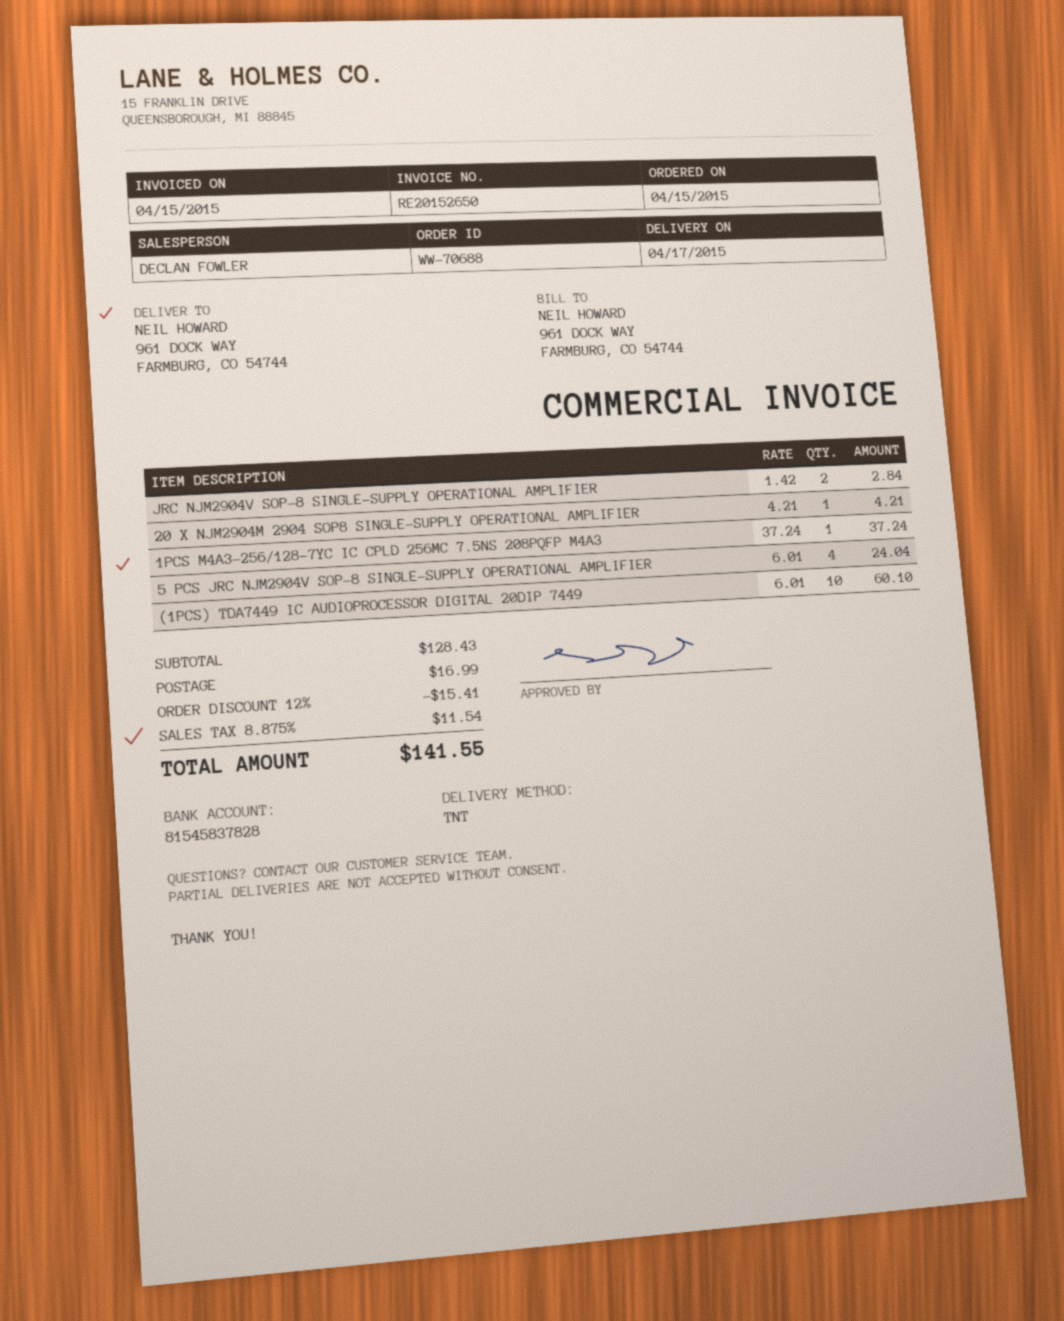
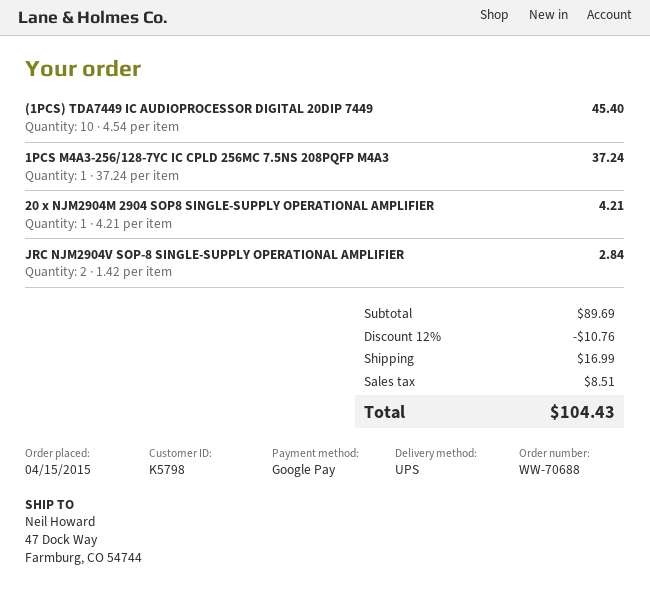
shipping method: TNT -> UPS
ship to: 961 DOCK WAY, FARMBURG, CO 54744 -> 47 Dock Way, Farmburg, CO 54744
5 PCS JRC NJM2904V SOP-8 SINGLE-SUPPLY OPERATIONAL AMPLIFIER: 4 x 6.01 = 24.04 -> none
(1PCS) TDA7449 IC AUDIOPROCESSOR DIGITAL 20DIP 7449: 10 x 6.01 = 60.10 -> 10 x 4.54 = 45.40
subtotal: 128.43 -> 89.69
discount: 12% = 15.41 -> 12% = 10.76
tax: 11.54 -> 8.51
total: 141.55 -> 104.43

